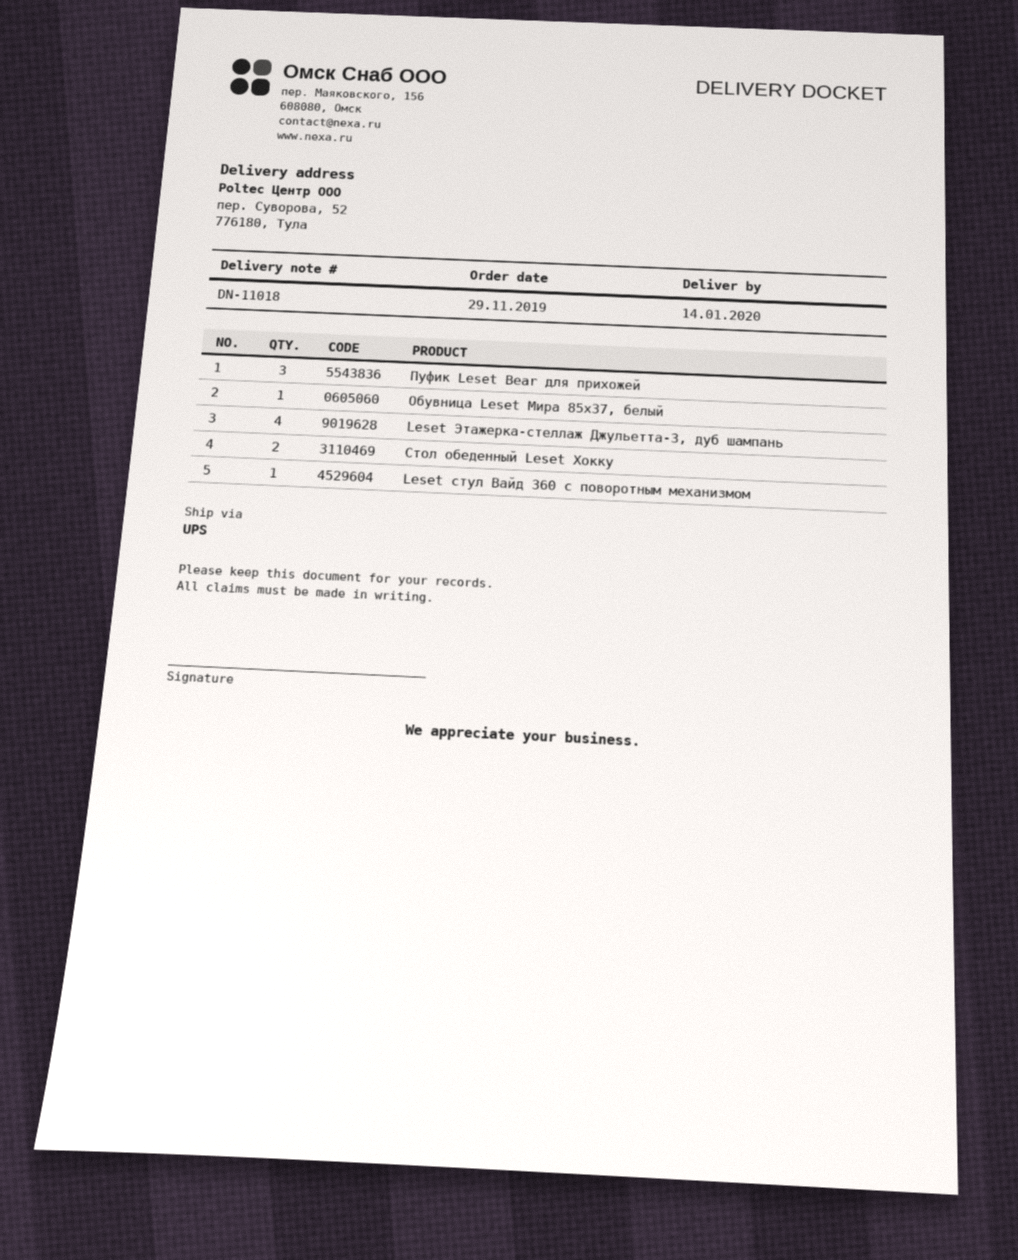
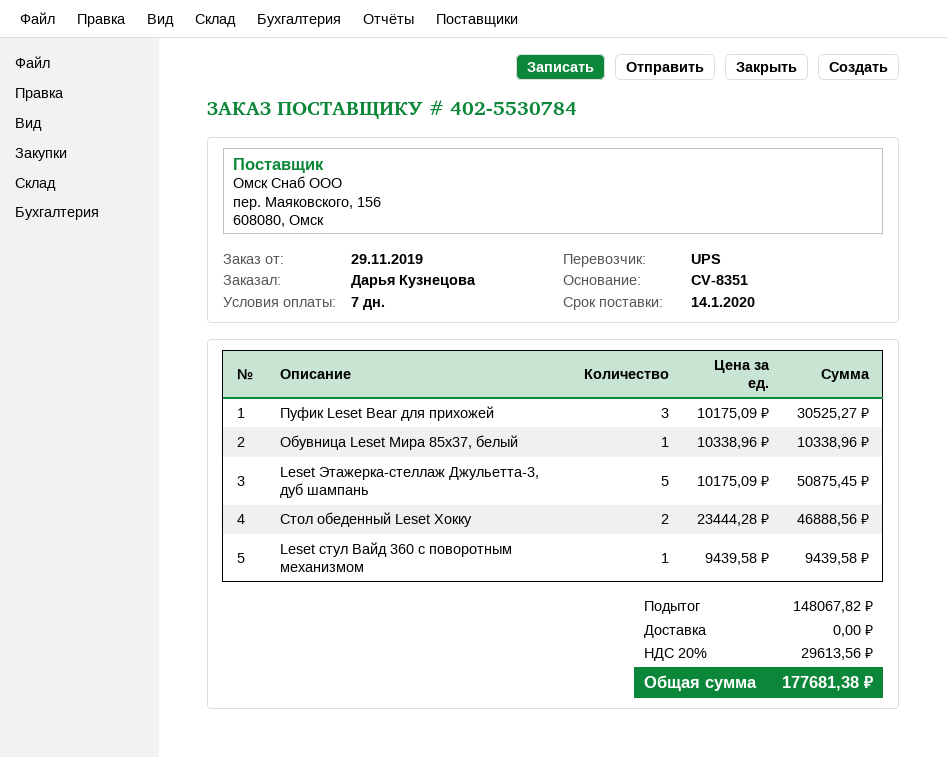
Leset Этажерка-стеллаж Джульетта-3, дуб шампань: 4 -> 5

